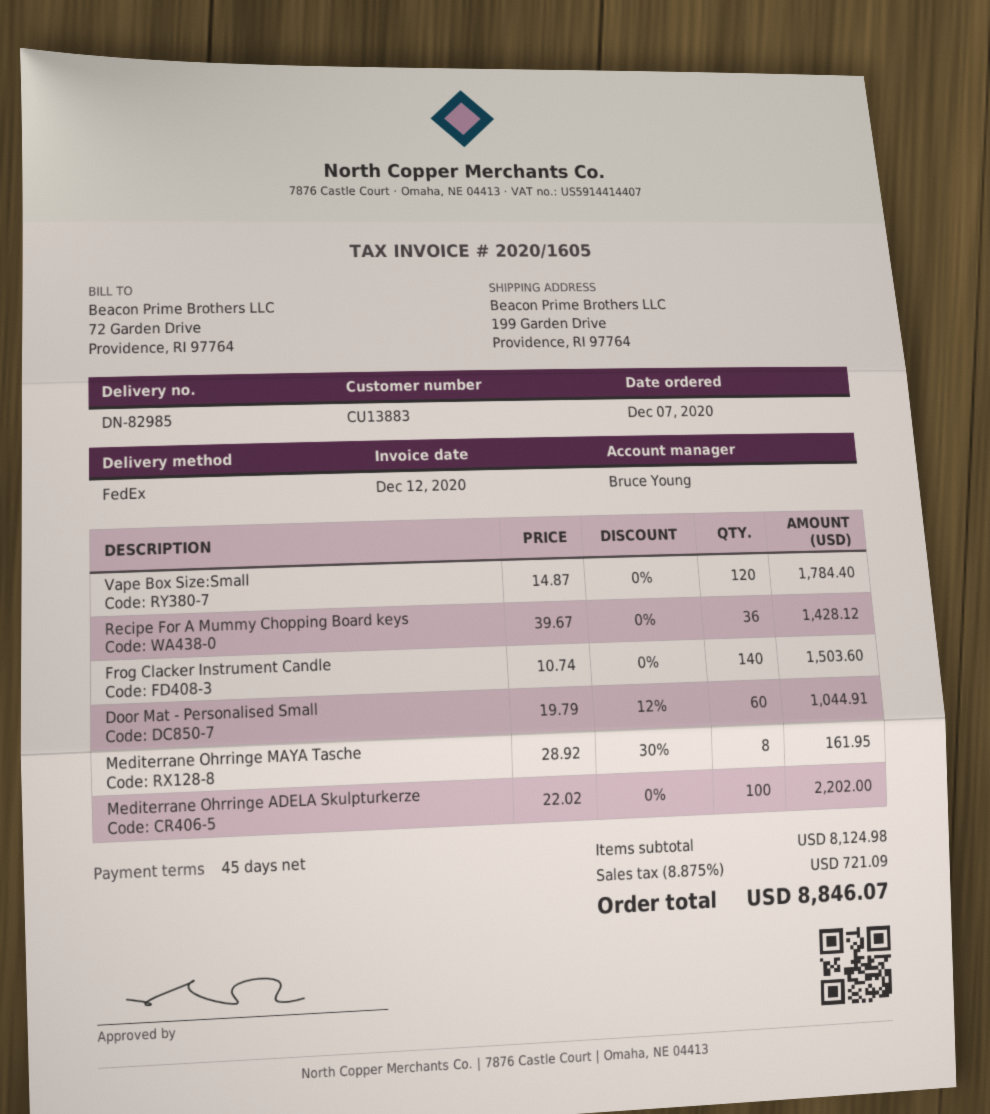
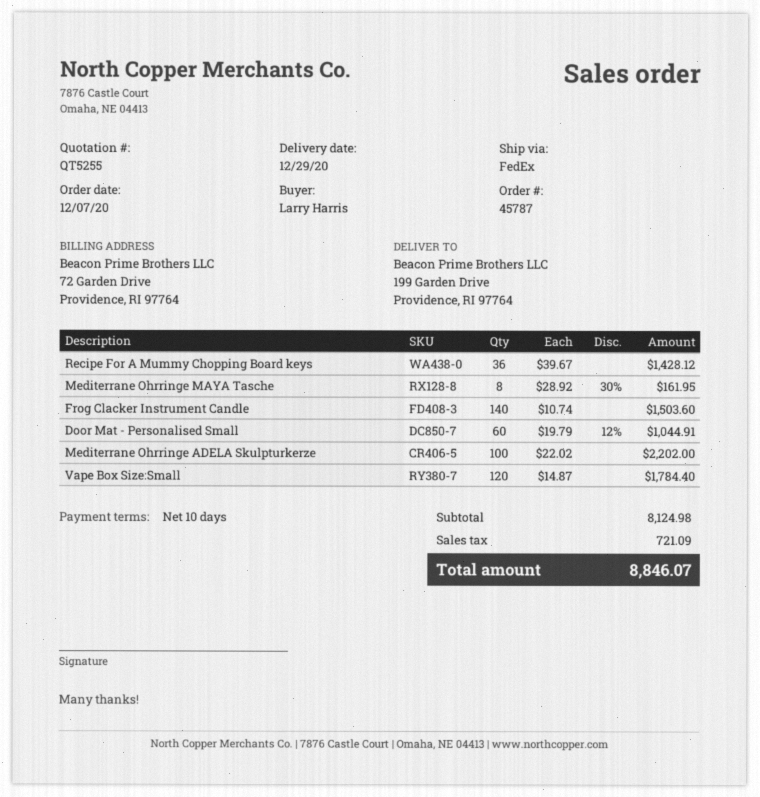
payment terms: 45 days -> 10 days

